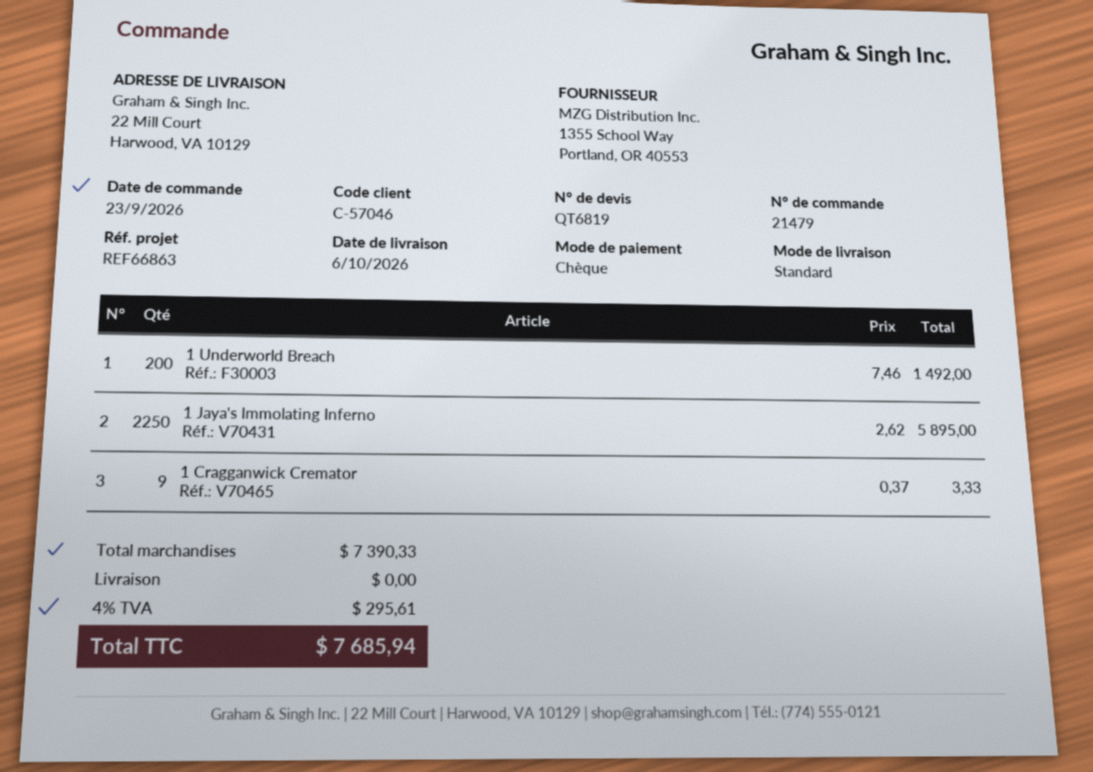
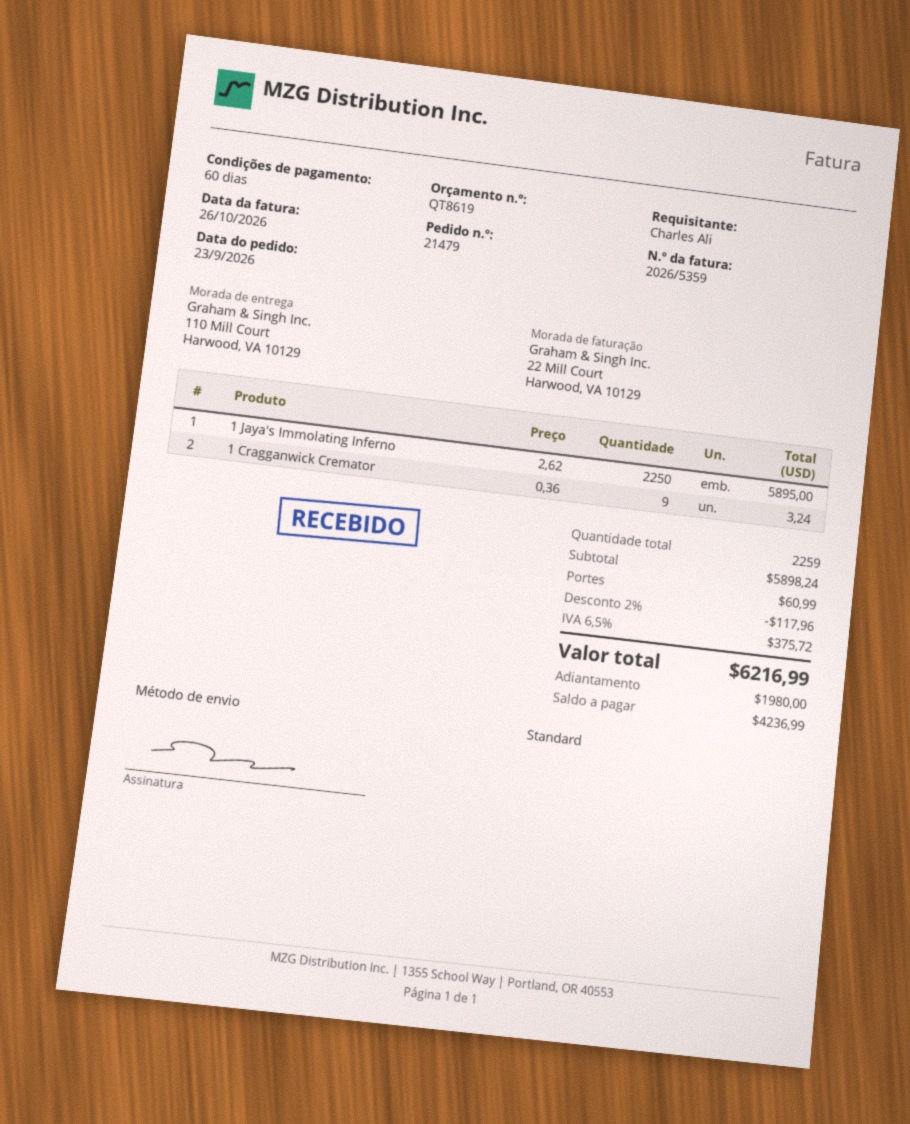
quote number: QT6819 -> QT8619
ship to: 22 Mill Court, Harwood, VA 10129 -> 110 Mill Court, Harwood, VA 10129
1 Underworld Breach: 200 x 7.46 = 1492.00 -> none
1 Cragganwick Cremator: 9 x 0.37 = 3.33 -> 9 x 0.36 = 3.24
subtotal: 7390.33 -> 5898.24
discount: none -> 2% = 117.96
shipping: 0.00 -> 60.99
tax: 4% = 295.61 -> 6.5% = 375.72
total: 7685.94 -> 6216.99

